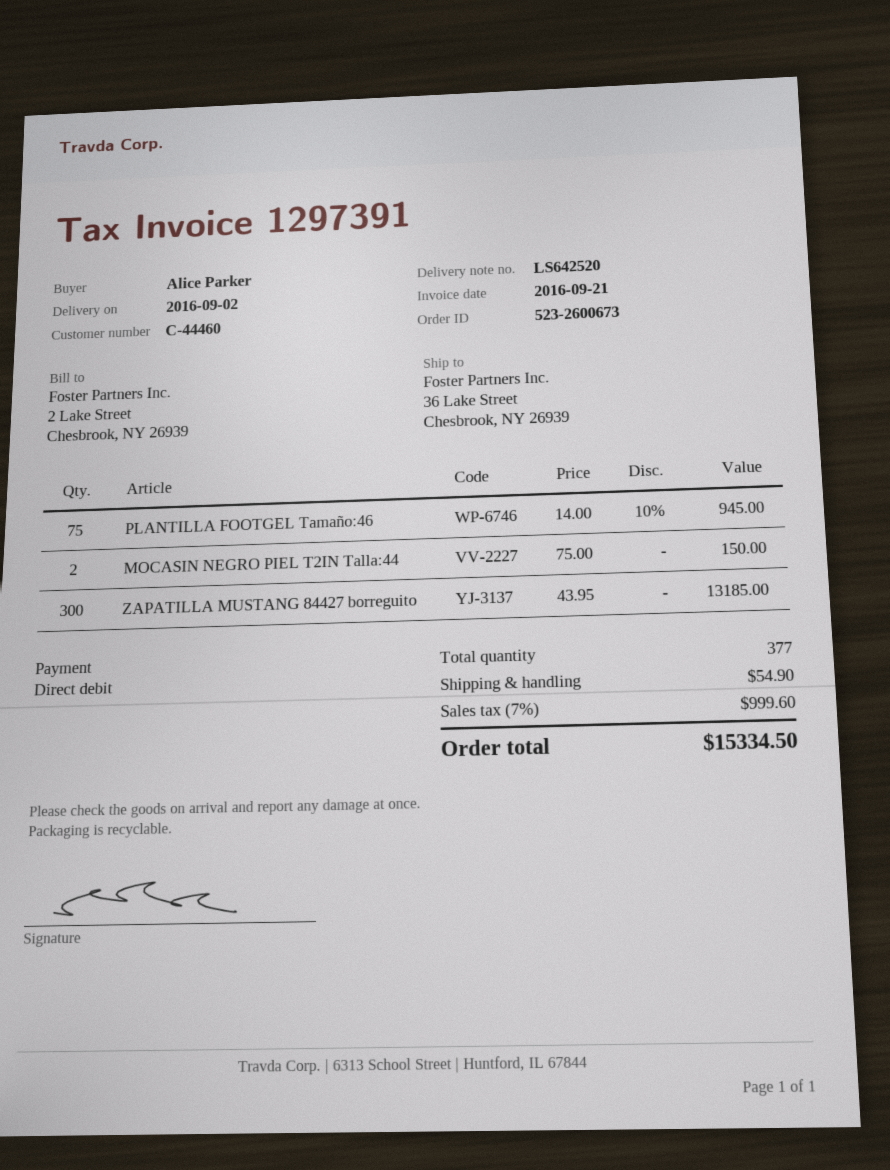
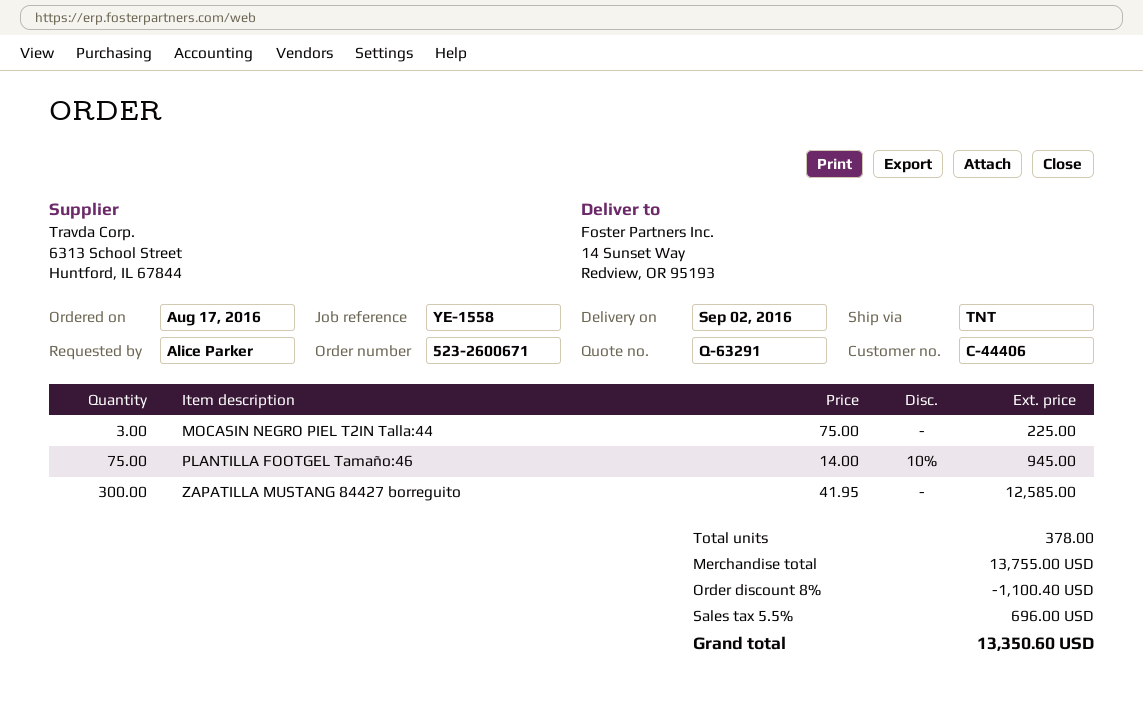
order number: 523-2600673 -> 523-2600671
customer number: C-44460 -> C-44406
ship to: 36 Lake Street, Chesbrook, NY 26939 -> 14 Sunset Way, Redview, OR 95193
MOCASIN NEGRO PIEL T2IN Talla:44: 2 x 75.00 = 150.00 -> 3 x 75.00 = 225.00
ZAPATILLA MUSTANG 84427 borreguito: 300 x 43.95 = 13185.00 -> 300 x 41.95 = 12585.00
total quantity: 377 -> 378
discount: none -> 8% = 1100.40
shipping: 54.90 -> none
tax: 7% = 999.60 -> 5.5% = 696.00
total: 15334.50 -> 13350.60

